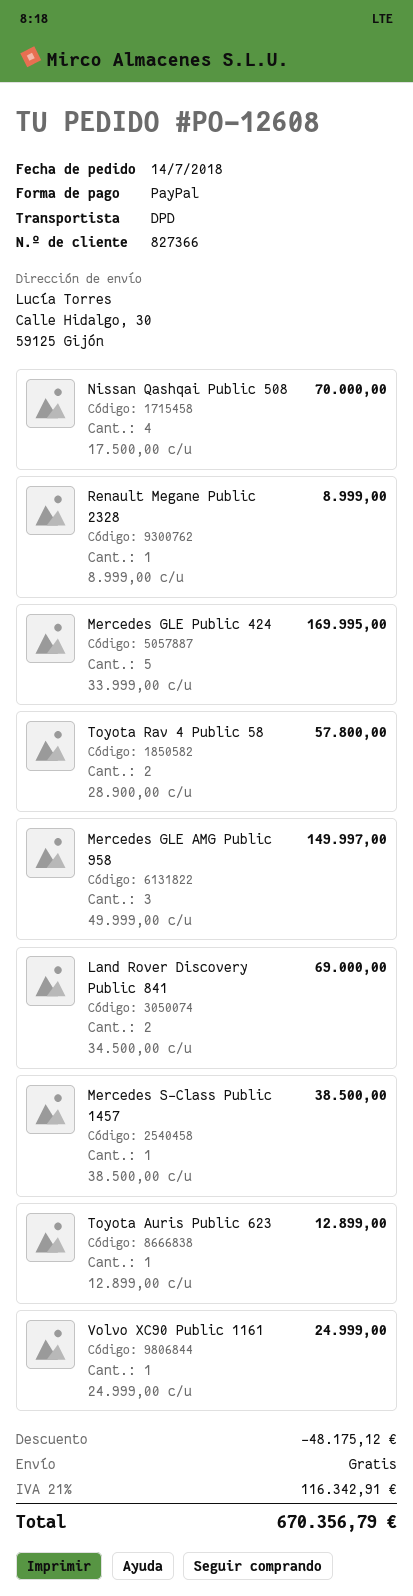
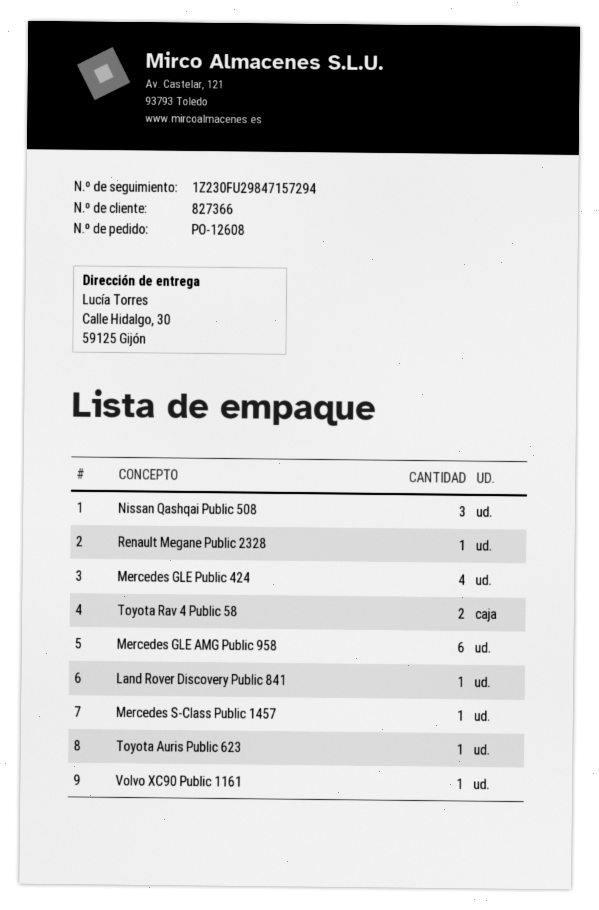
Nissan Qashqai Public 508: 4 -> 3
Mercedes GLE Public 424: 5 -> 4
Mercedes GLE AMG Public 958: 3 -> 6
Land Rover Discovery Public 841: 2 -> 1

